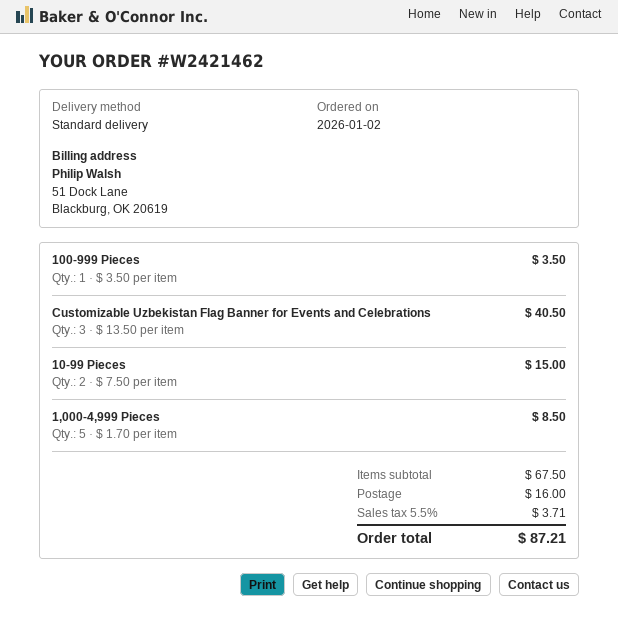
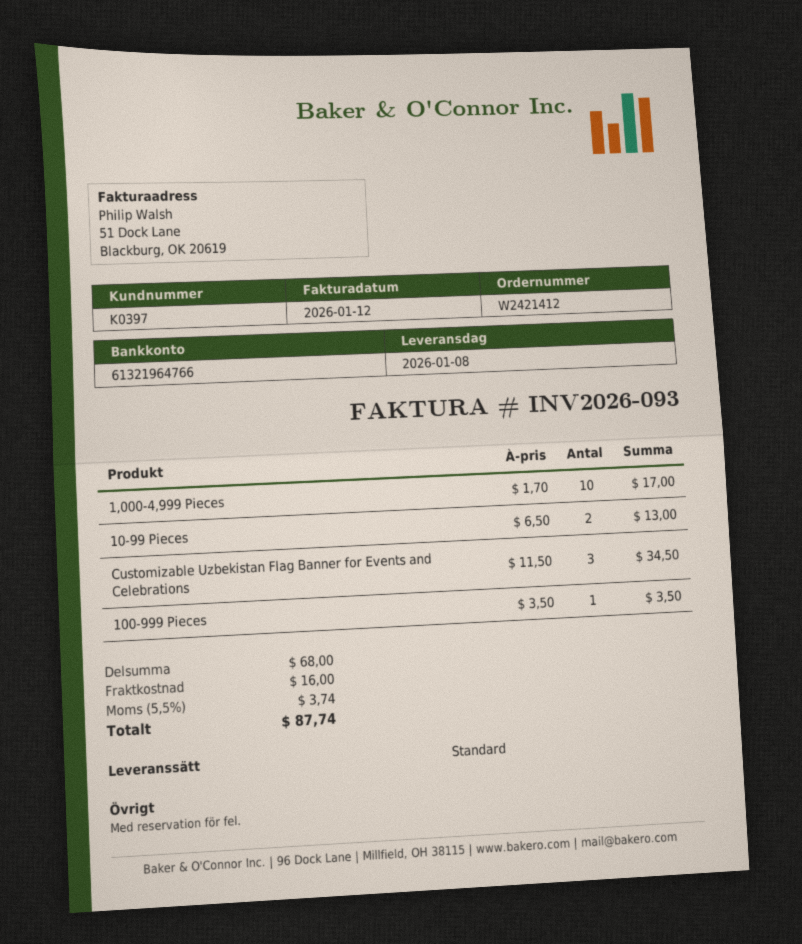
order number: W2421462 -> W2421412
Customizable Uzbekistan Flag Banner for Events and Celebrations: 3 x 13.50 = 40.50 -> 3 x 11.50 = 34.50
10-99 Pieces: 2 x 7.50 = 15.00 -> 2 x 6.50 = 13.00
1,000-4,999 Pieces: 5 x 1.70 = 8.50 -> 10 x 1.70 = 17.00
subtotal: 67.50 -> 68.00
tax: 5.5% = 3.71 -> 5.5% = 3.74
total: 87.21 -> 87.74

